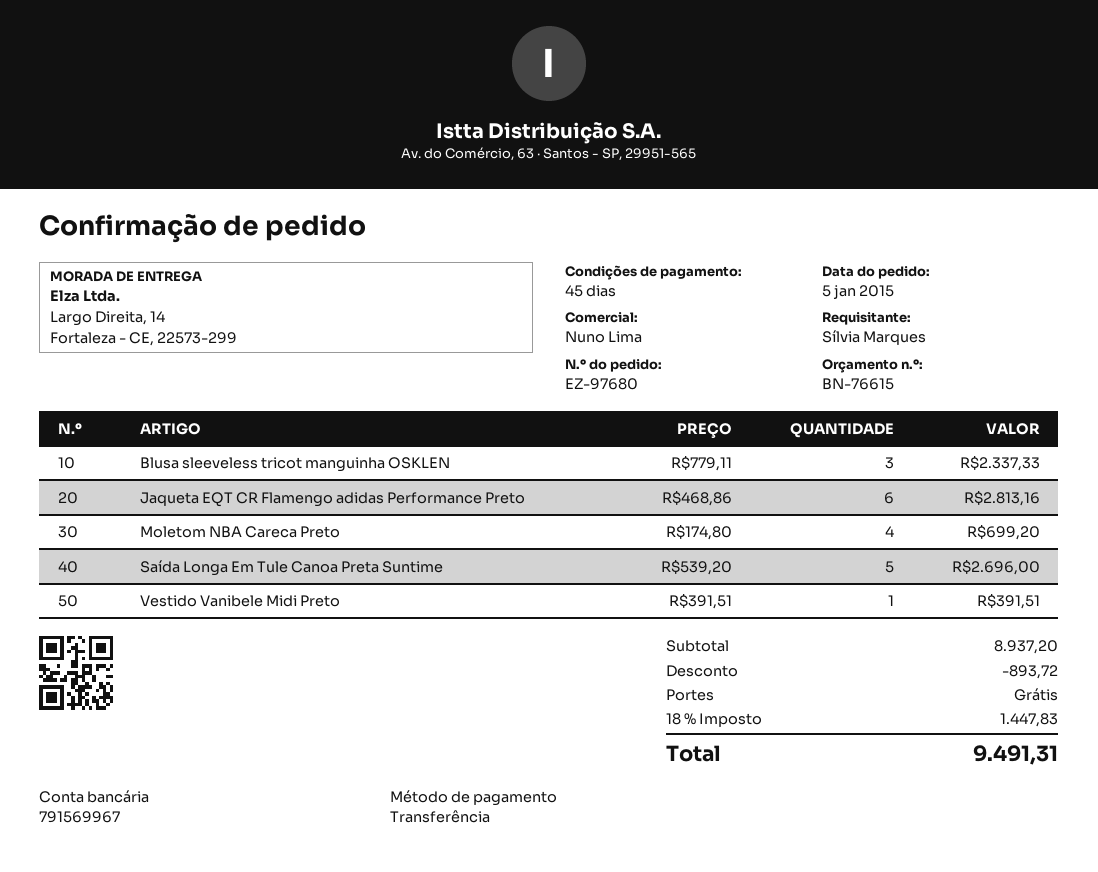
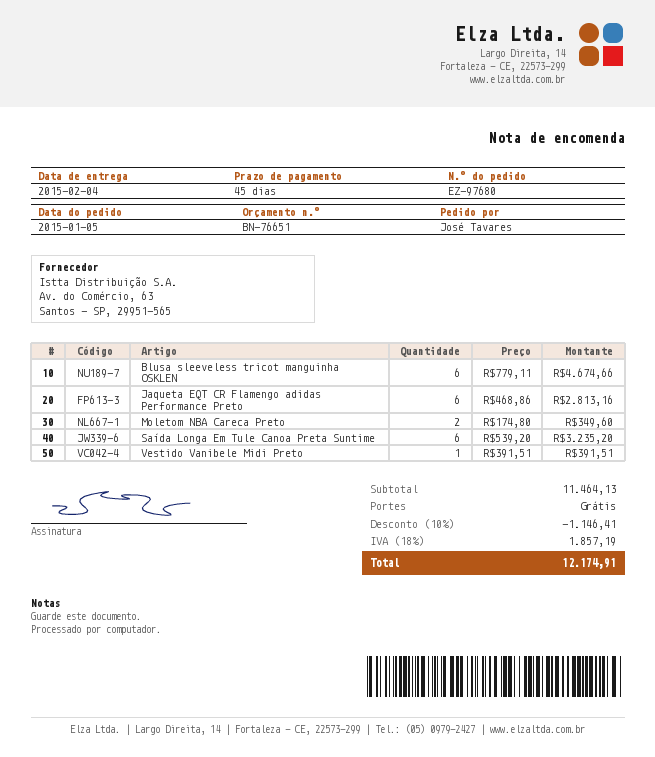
quote number: BN-76615 -> BN-76651
ordered by: Sílvia Marques -> José Tavares
Blusa sleeveless tricot manguinha OSKLEN: 3 x 779.11 = 2337.33 -> 6 x 779.11 = 4674.66
Moletom NBA Careca Preto: 4 x 174.80 = 699.20 -> 2 x 174.80 = 349.60
Saída Longa Em Tule Canoa Preta Suntime: 5 x 539.20 = 2696.00 -> 6 x 539.20 = 3235.20
subtotal: 8937.20 -> 11464.13
discount: 893.72 -> 1146.41
tax: 18% = 1447.83 -> 18% = 1857.19
total: 9491.31 -> 12174.91

